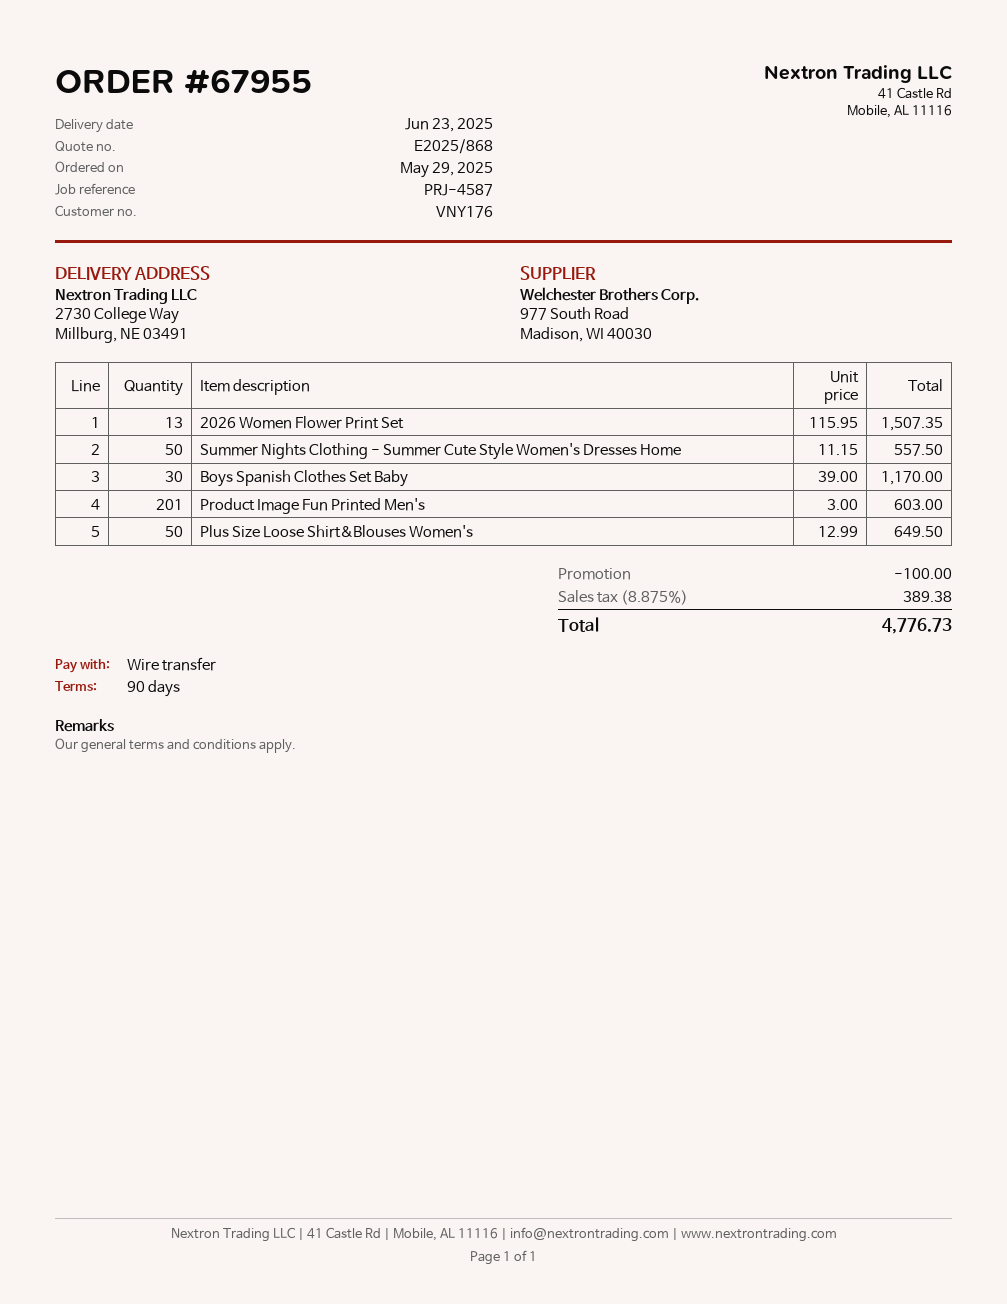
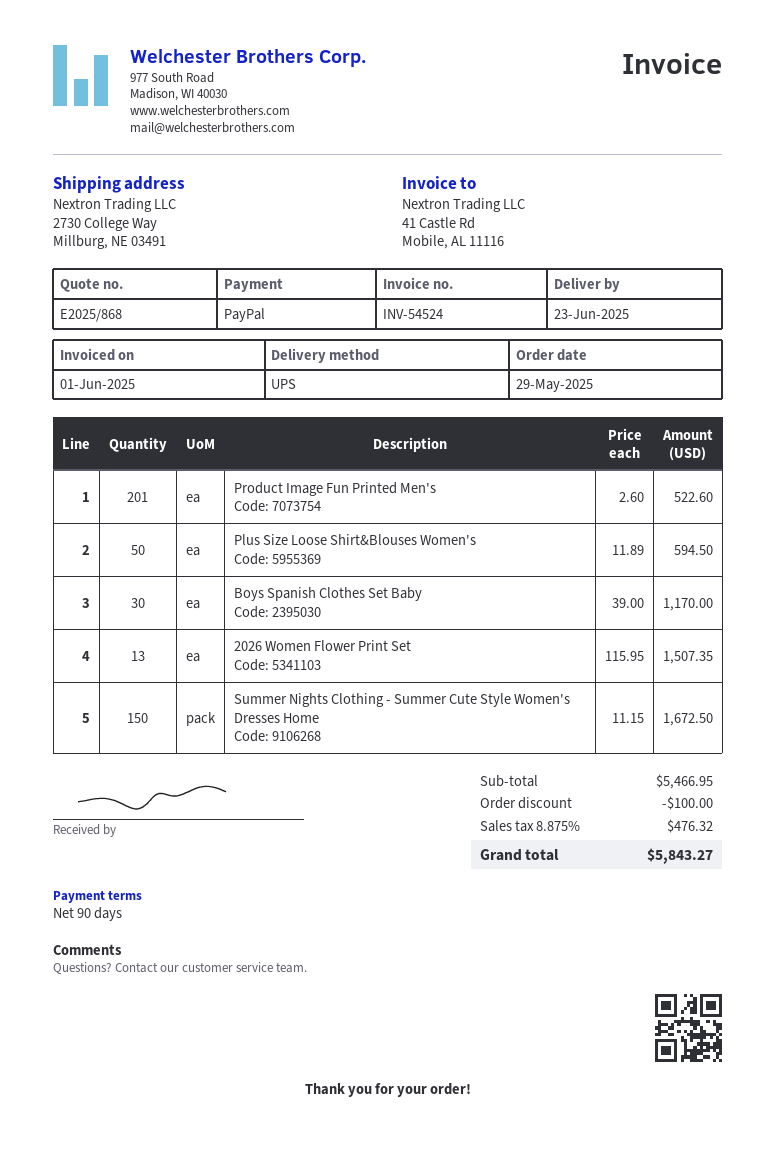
payment method: bank transfer -> PayPal
Summer Nights Clothing - Summer Cute Style Women's Dresses Home: 50 x 11.15 = 557.50 -> 150 x 11.15 = 1672.50
Product Image Fun Printed Men's: 201 x 3.00 = 603.00 -> 201 x 2.60 = 522.60
Plus Size Loose Shirt&Blouses Women's: 50 x 12.99 = 649.50 -> 50 x 11.89 = 594.50
tax: 8.875% = 389.38 -> 8.875% = 476.32
total: 4776.73 -> 5843.27

